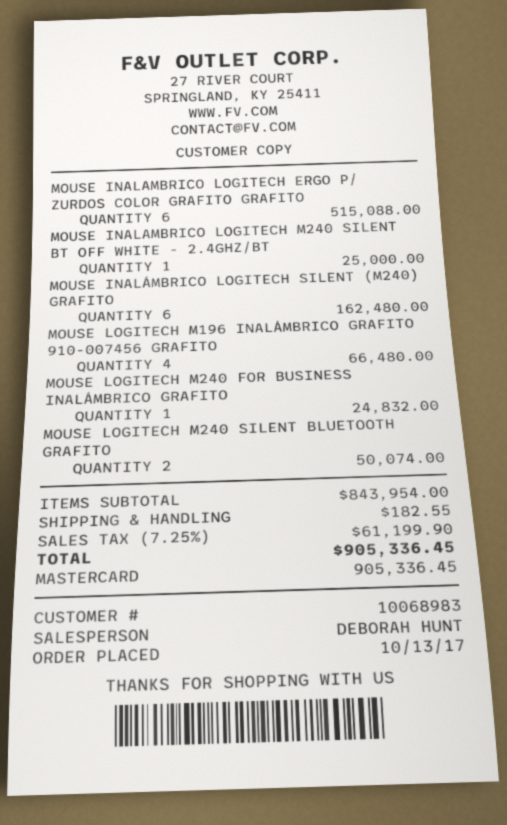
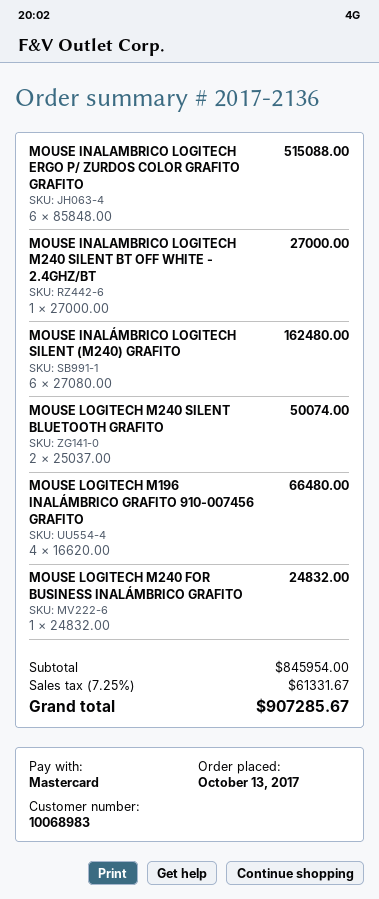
MOUSE INALAMBRICO LOGITECH M240 SILENT BT OFF WHITE - 2.4GHZ/BT: 1 for 25000.00 -> 1 for 27000.00
subtotal: 843954.00 -> 845954.00
shipping: 182.55 -> none
tax: 7.25% = 61199.90 -> 7.25% = 61331.67
total: 905336.45 -> 907285.67

